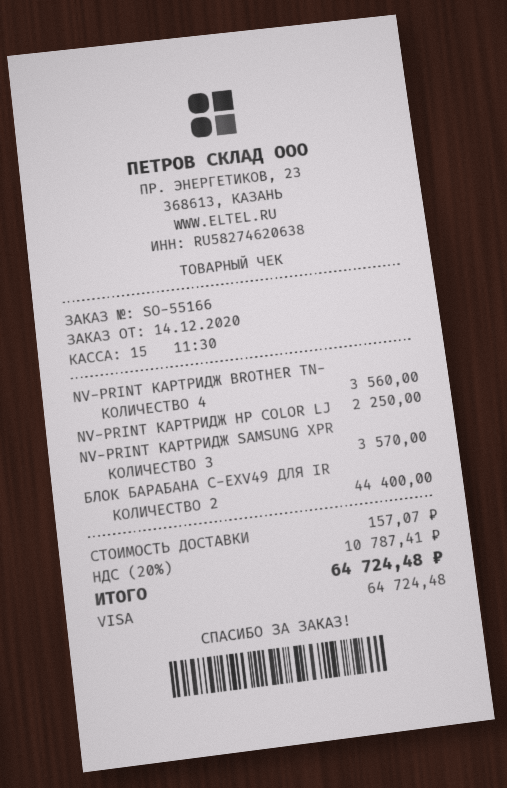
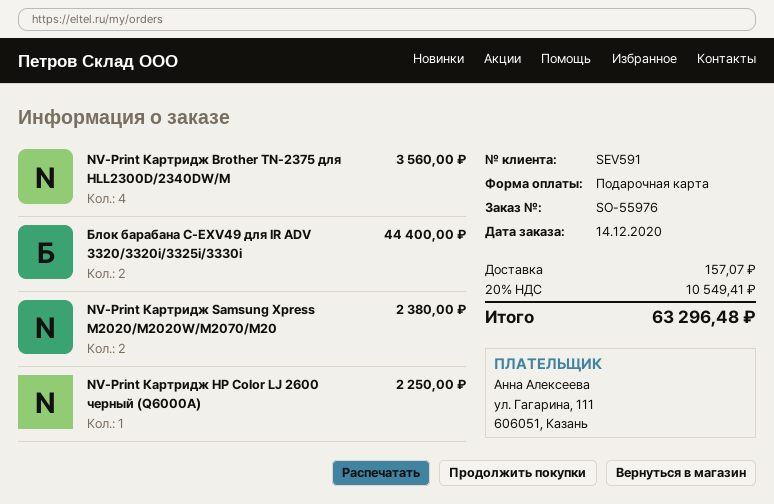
order number: SO-55166 -> SO-55976
payment method: Visa -> gift card
NV-PRINT КАРТРИДЖ SAMSUNG XPR: 3 for 3570.00 -> 2 for 2380.00
tax: 20% = 10787.41 -> 20% = 10549.41
total: 64724.48 -> 63296.48

